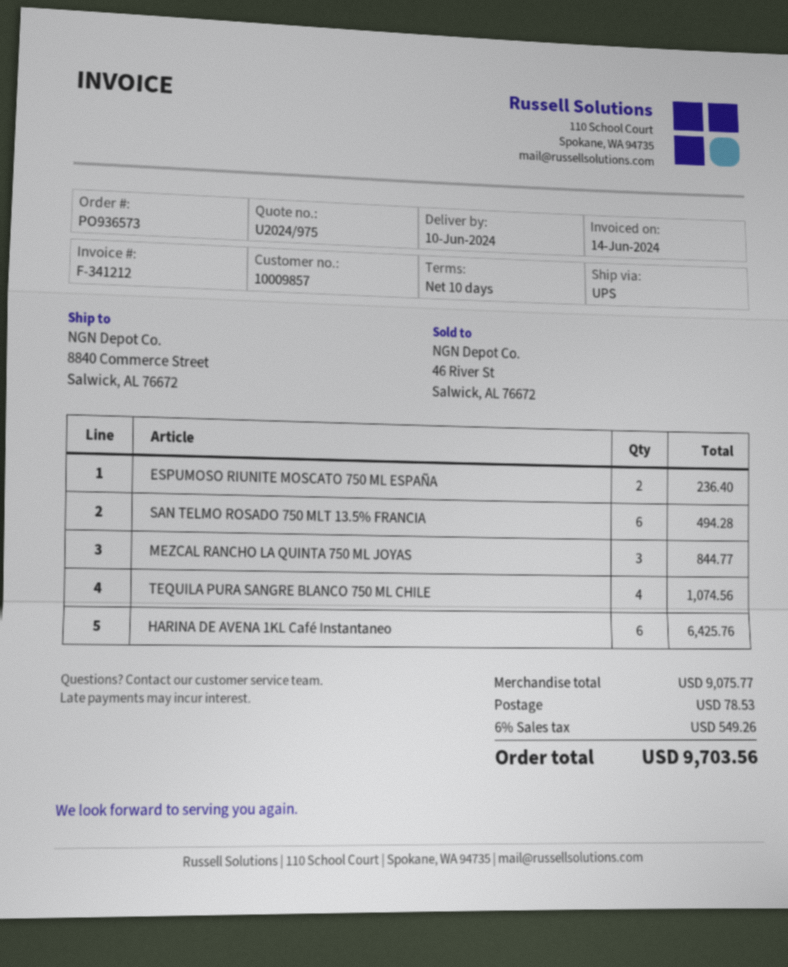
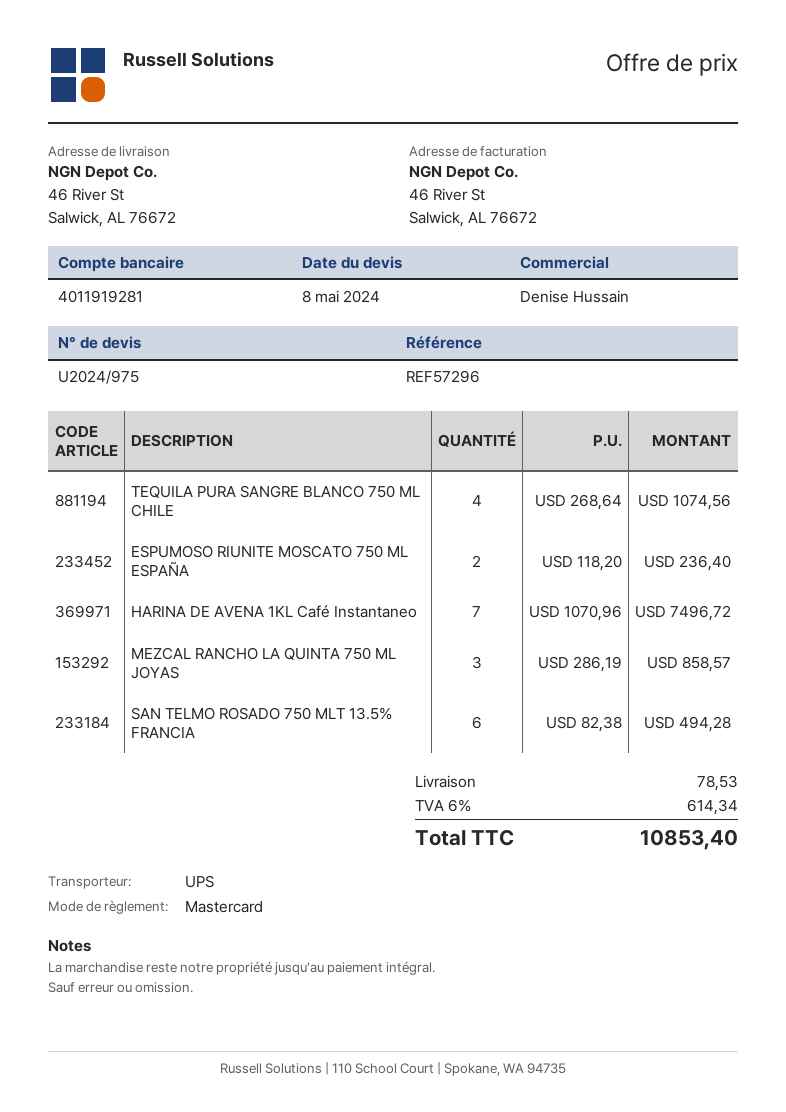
ship to: 8840 Commerce Street, Salwick, AL 76672 -> 46 River St, Salwick, AL 76672
MEZCAL RANCHO LA QUINTA 750 ML JOYAS: 3 for 844.77 -> 3 for 858.57
HARINA DE AVENA 1KL Café Instantaneo: 6 for 6425.76 -> 7 for 7496.72
tax: 6% = 549.26 -> 6% = 614.34
total: 9703.56 -> 10853.40

